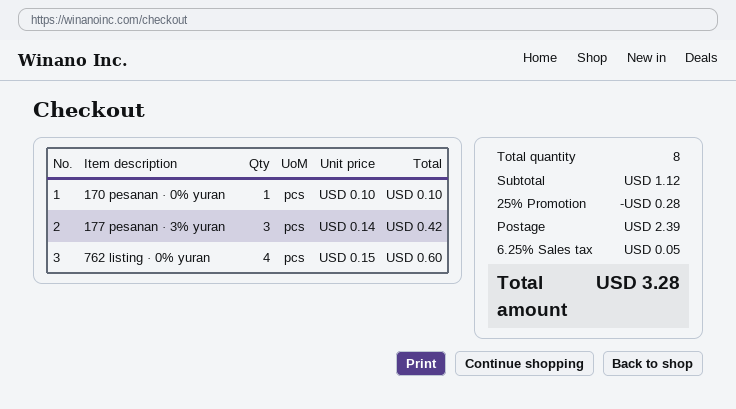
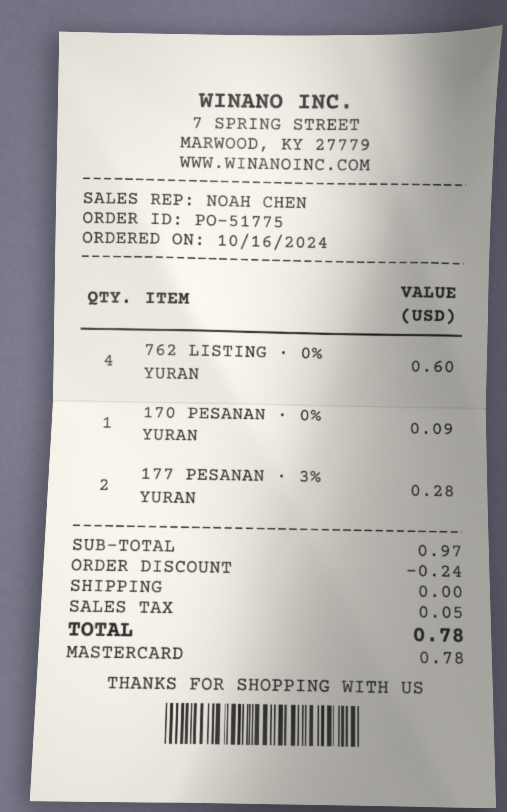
170 pesanan · 0% yuran: 1 for 0.10 -> 1 for 0.09
177 pesanan · 3% yuran: 3 for 0.42 -> 2 for 0.28
subtotal: 1.12 -> 0.97
discount: 0.28 -> 0.24
shipping: 2.39 -> 0.00
total: 3.28 -> 0.78

